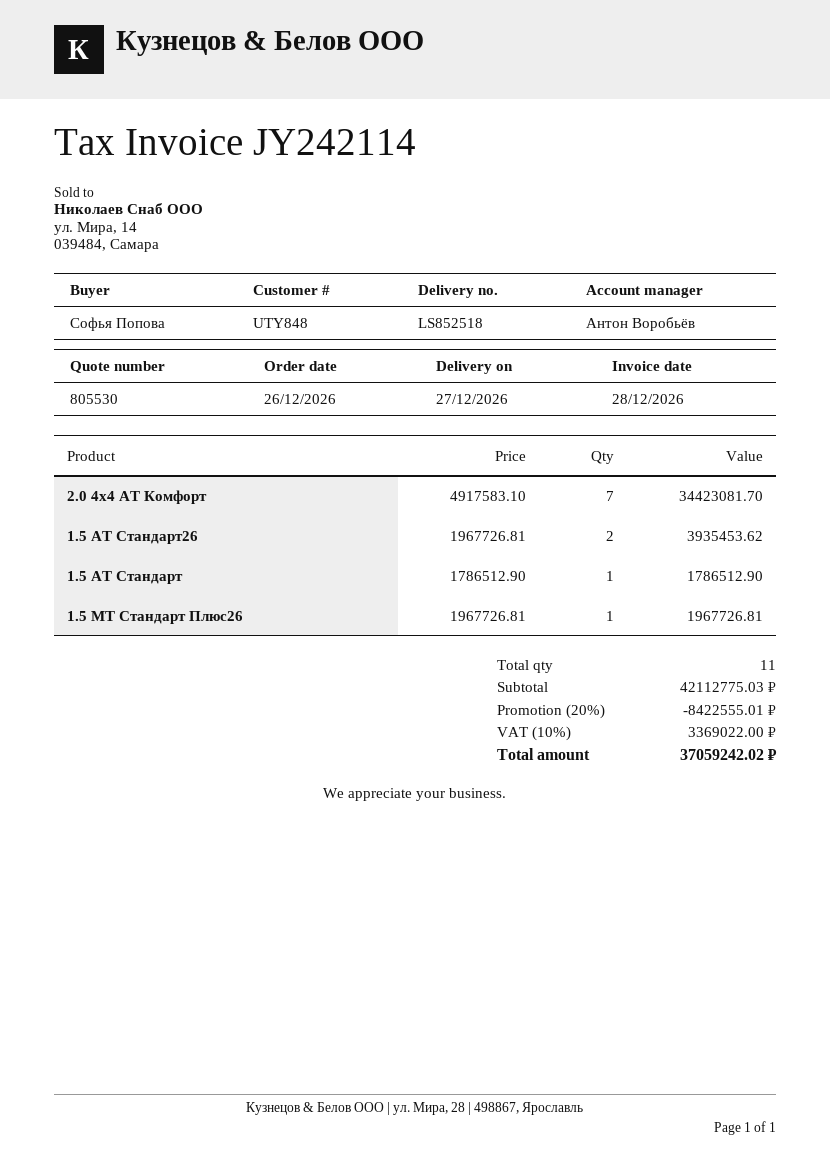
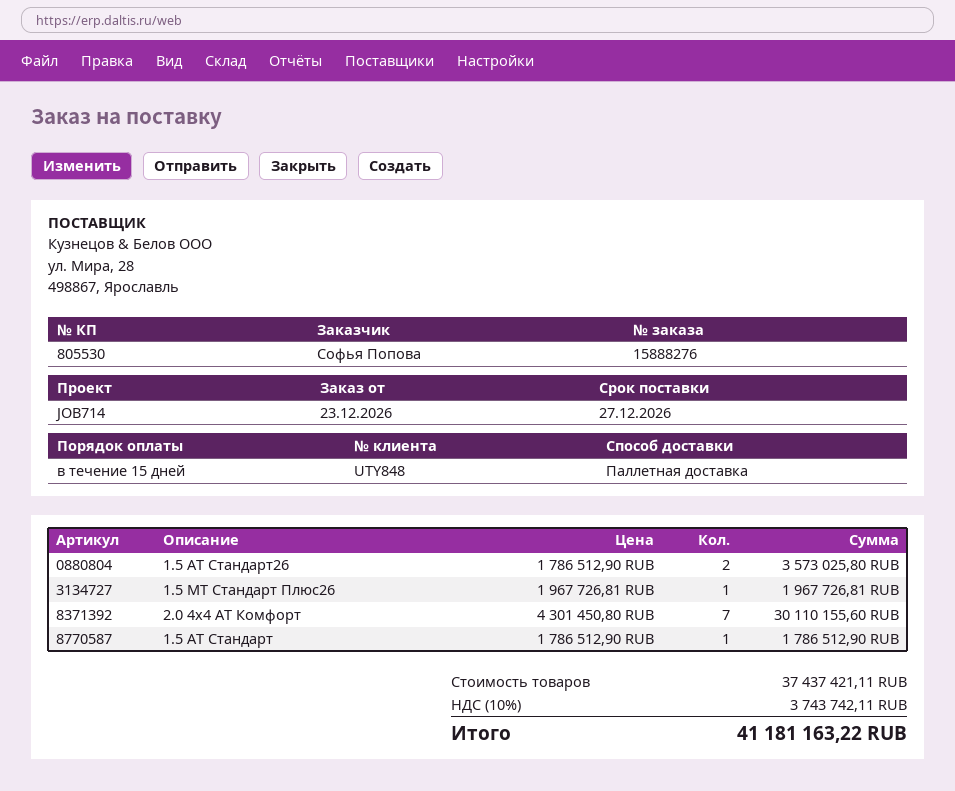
order date: 2026-12-26 -> 2026-12-23
2.0 4x4 AT Комфорт: 7 x 4917583.10 = 34423081.70 -> 7 x 4301450.80 = 30110155.60
1.5 AT Стандарт26: 2 x 1967726.81 = 3935453.62 -> 2 x 1786512.90 = 3573025.80
subtotal: 42112775.03 -> 37437421.11
discount: 20% = 8422555.01 -> none
tax: 10% = 3369022.00 -> 10% = 3743742.11
total: 37059242.02 -> 41181163.22

